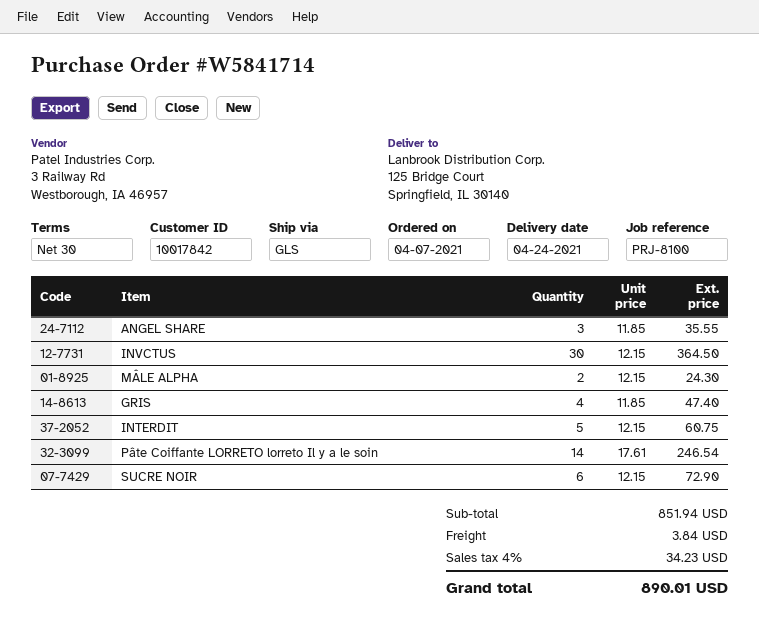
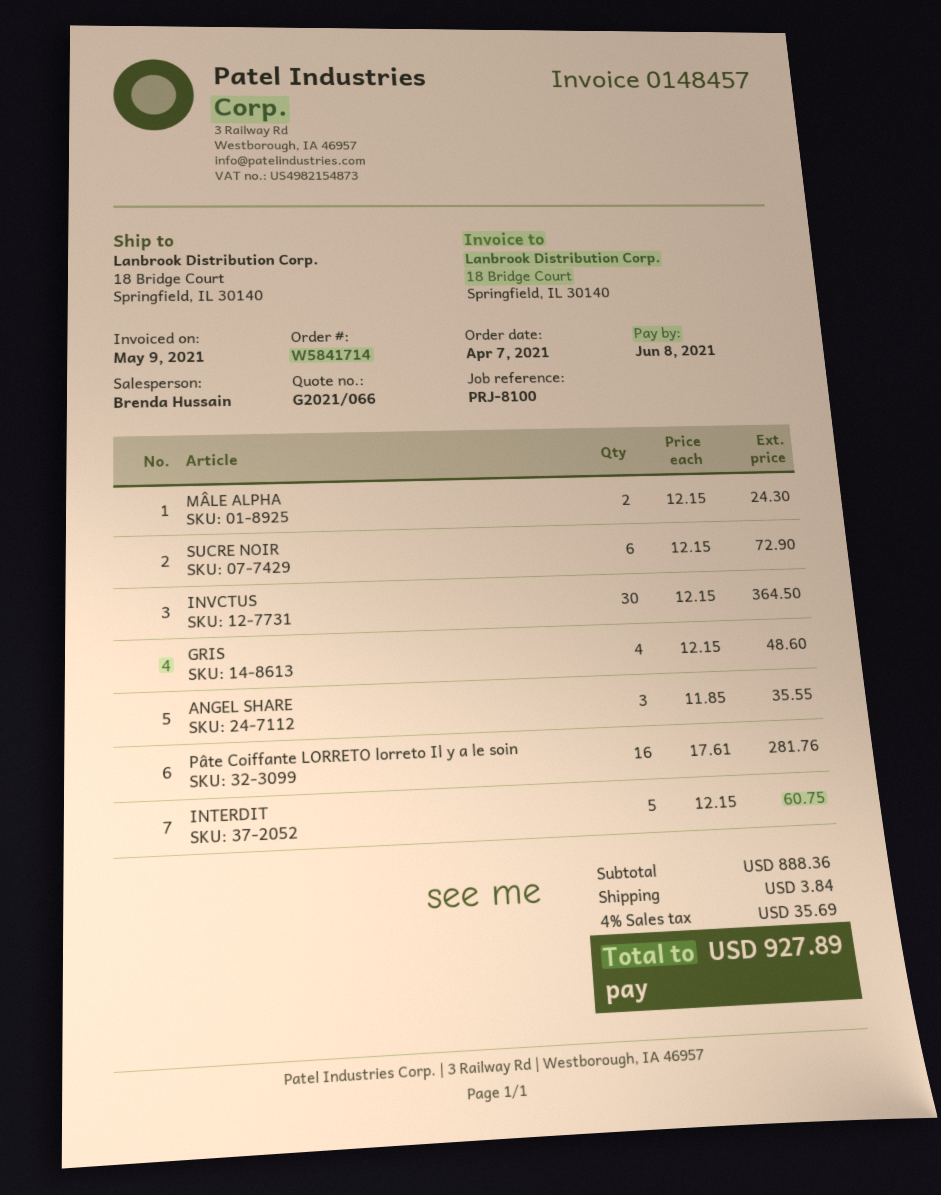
ship to: 125 Bridge Court, Springfield, IL 30140 -> 18 Bridge Court, Springfield, IL 30140
GRIS: 4 x 11.85 = 47.40 -> 4 x 12.15 = 48.60
Pâte Coiffante LORRETO lorreto Il y a le soin: 14 x 17.61 = 246.54 -> 16 x 17.61 = 281.76
subtotal: 851.94 -> 888.36
tax: 4% = 34.23 -> 4% = 35.69
total: 890.01 -> 927.89

